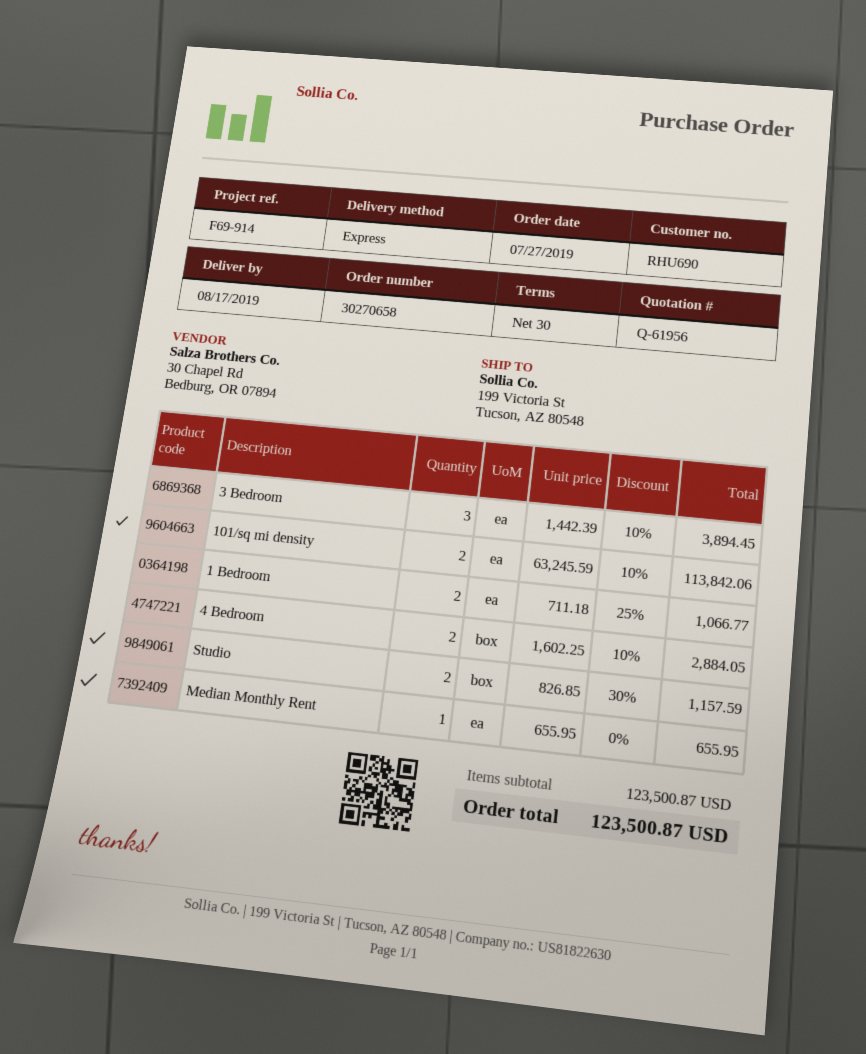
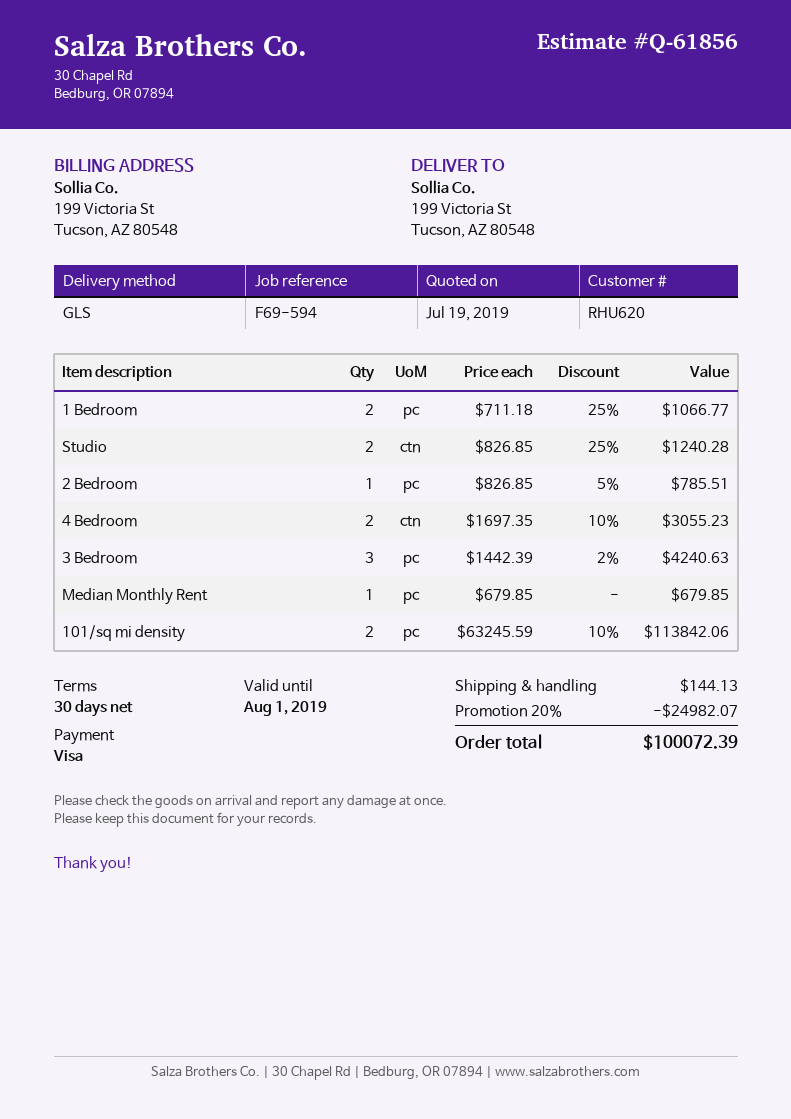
quote number: Q-61956 -> Q-61856
customer number: RHU690 -> RHU620
reference: F69-914 -> F69-594
shipping method: express -> GLS
3 Bedroom: 3 x 1442.39 - 10% = 3894.45 -> 3 x 1442.39 - 2% = 4240.63
4 Bedroom: 2 x 1602.25 - 10% = 2884.05 -> 2 x 1697.35 - 10% = 3055.23
Studio: 2 x 826.85 - 30% = 1157.59 -> 2 x 826.85 - 25% = 1240.28
Median Monthly Rent: 1 x 655.95 = 655.95 -> 1 x 679.85 = 679.85
2 Bedroom: none -> 1 x 826.85 - 5% = 785.51
discount: none -> 20% = 24982.07
shipping: none -> 144.13
total: 123500.87 -> 100072.39

